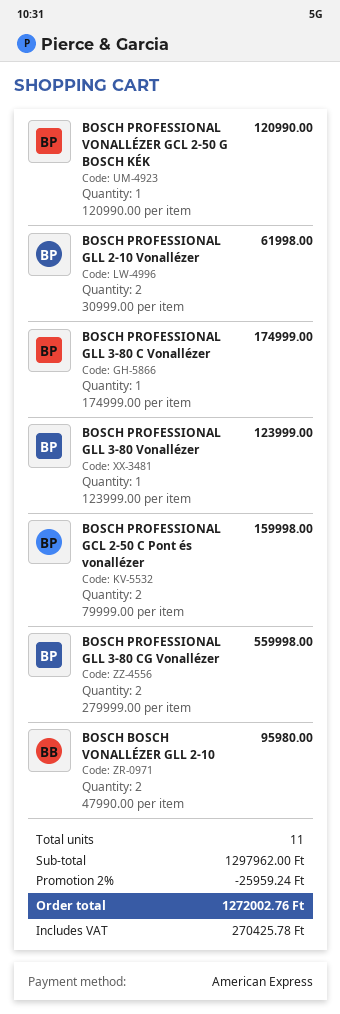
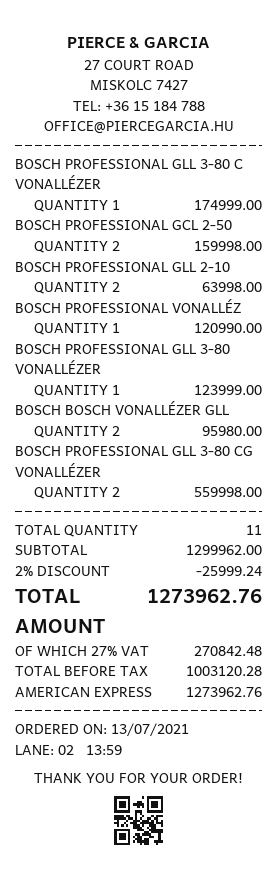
BOSCH PROFESSIONAL GLL 2-10 Vonallézer: 2 for 61998.00 -> 2 for 63998.00
subtotal: 1297962.00 -> 1299962.00
discount: 2% = 25959.24 -> 2% = 25999.24
tax: 270425.78 -> 270842.48
total: 1272002.76 -> 1273962.76

